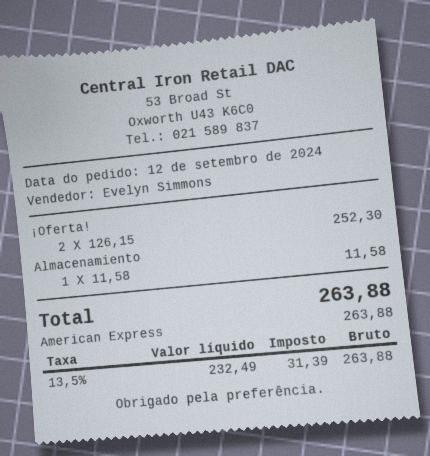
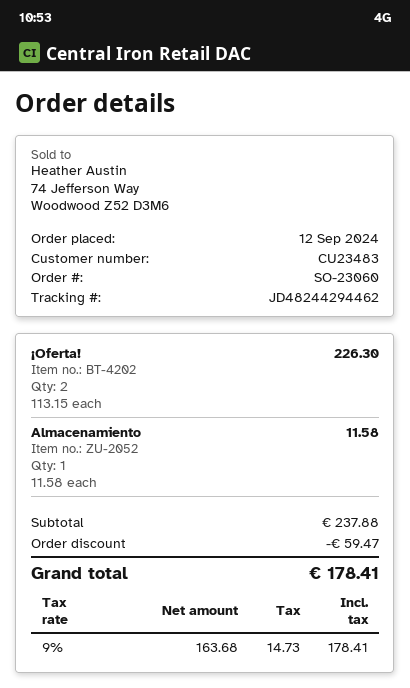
¡Oferta!: 2 x 126.15 = 252.30 -> 2 x 113.15 = 226.30
discount: none -> 59.47
net: 232.49 -> 163.68
tax: 13.5% = 31.39 -> 9% = 14.73
total: 263.88 -> 178.41

